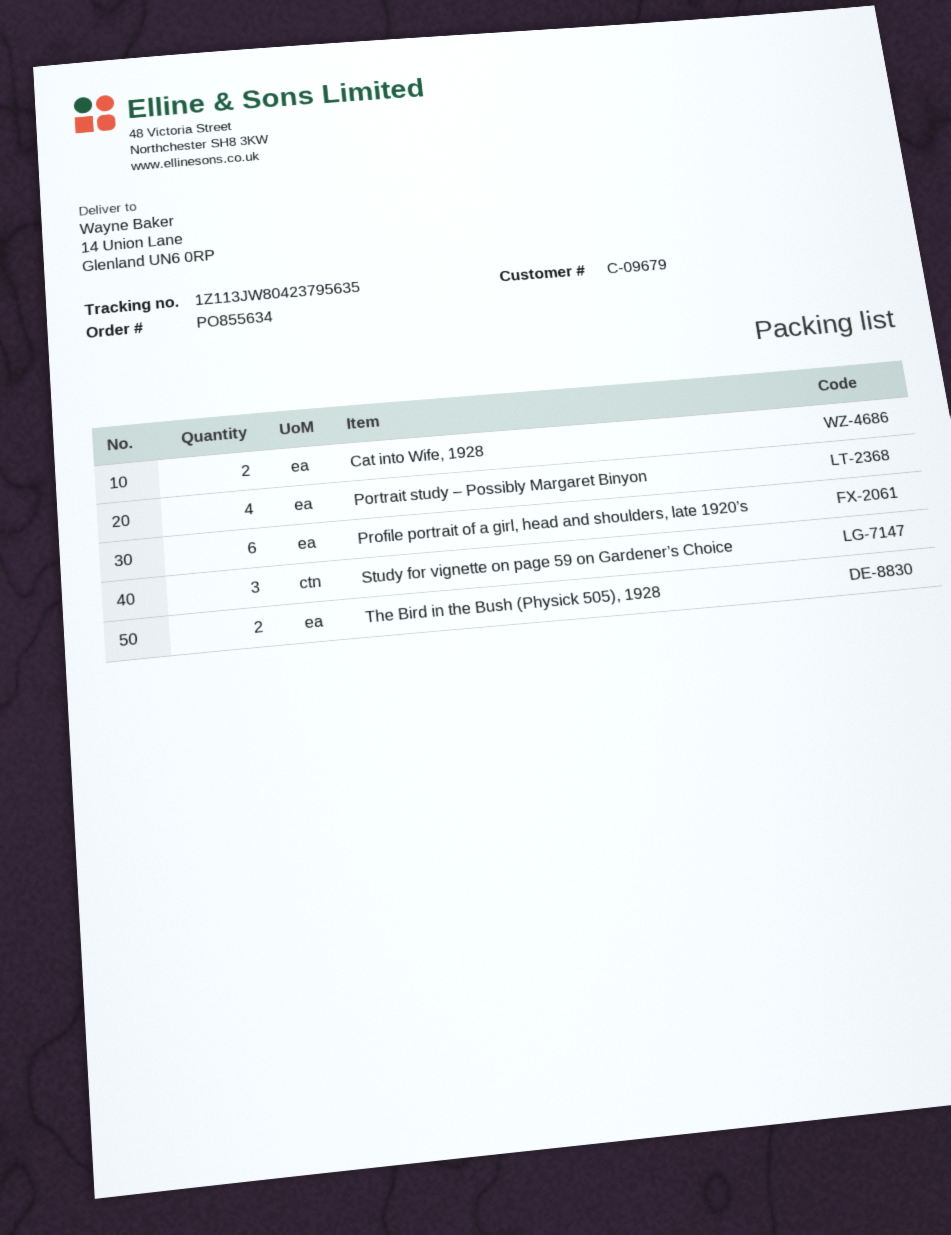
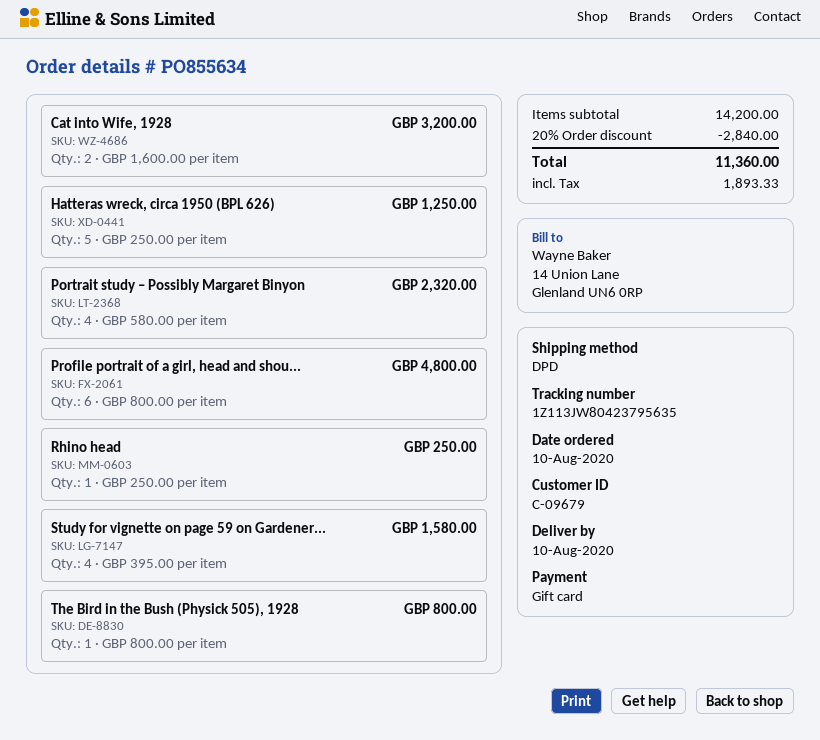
Study for vignette on page 59 on Gardener’s Choice: 3 -> 4
The Bird in the Bush (Physick 505), 1928: 2 -> 1
Hatteras wreck, circa 1950 (BPL 626): none -> 5
Rhino head: none -> 1

